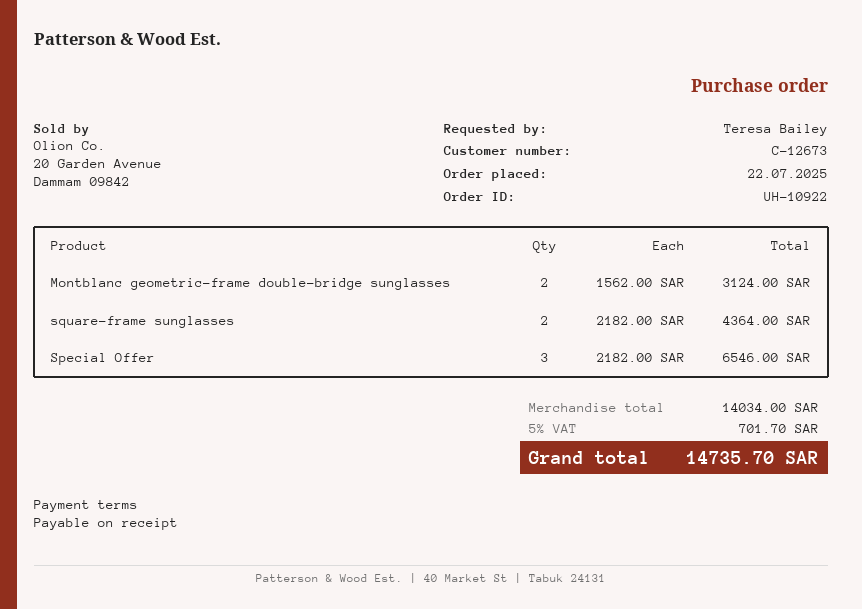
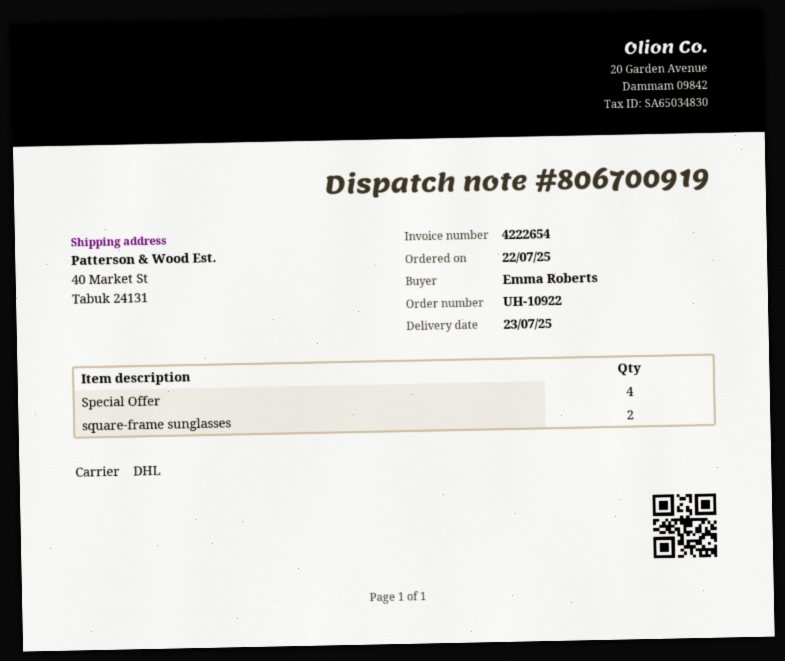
ordered by: Teresa Bailey -> Emma Roberts
Montblanc geometric-frame double-bridge sunglasses: 2 -> none
Special Offer: 3 -> 4

